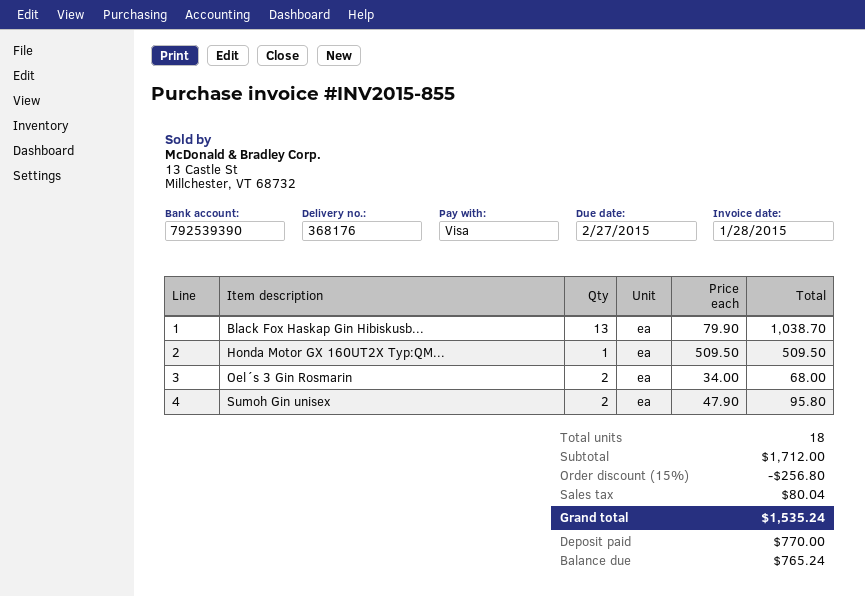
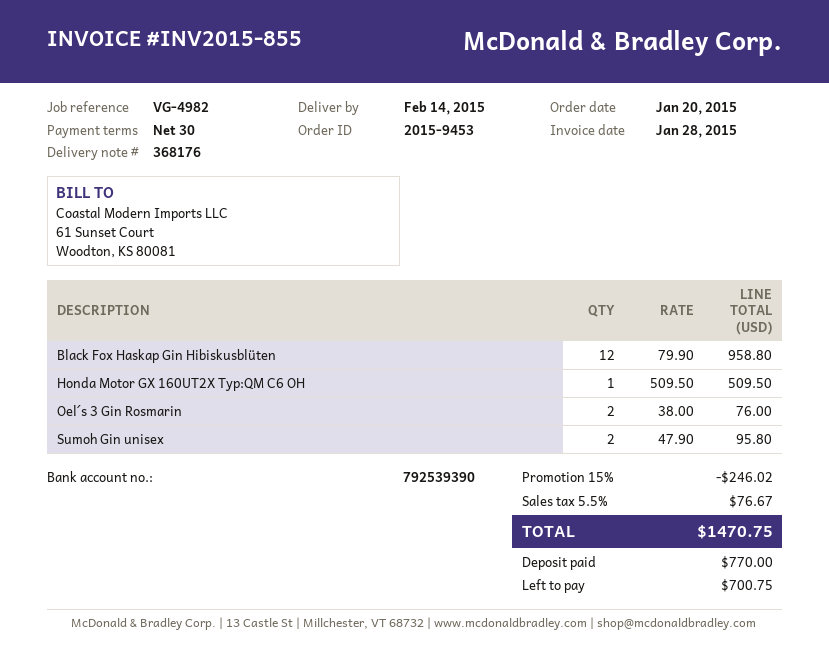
Black Fox Haskap Gin Hibiskusb...: 13 x 79.90 = 1038.70 -> 12 x 79.90 = 958.80
Oel´s 3 Gin Rosmarin: 2 x 34.00 = 68.00 -> 2 x 38.00 = 76.00
discount: 15% = 256.80 -> 15% = 246.02
tax: 80.04 -> 76.67
total: 1535.24 -> 1470.75
balance: 765.24 -> 700.75

